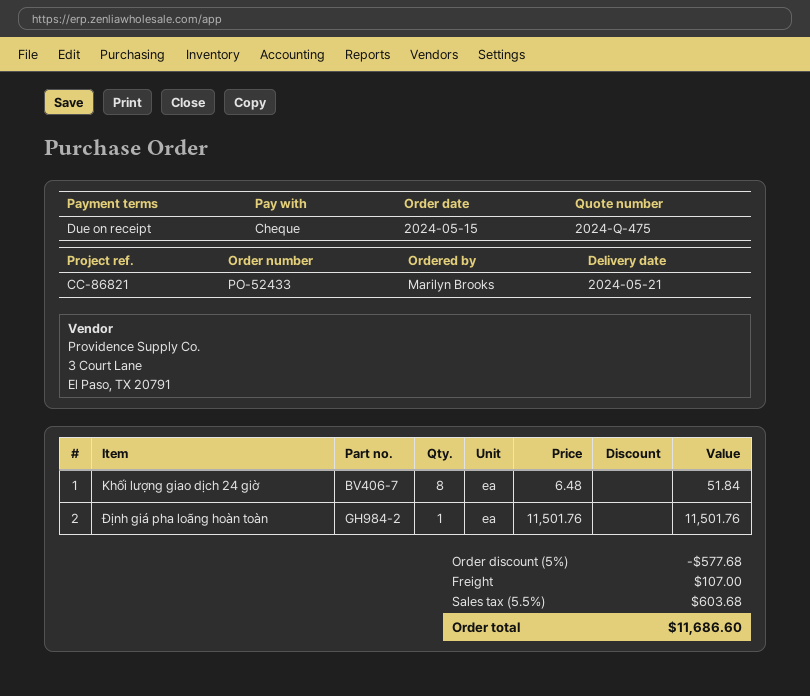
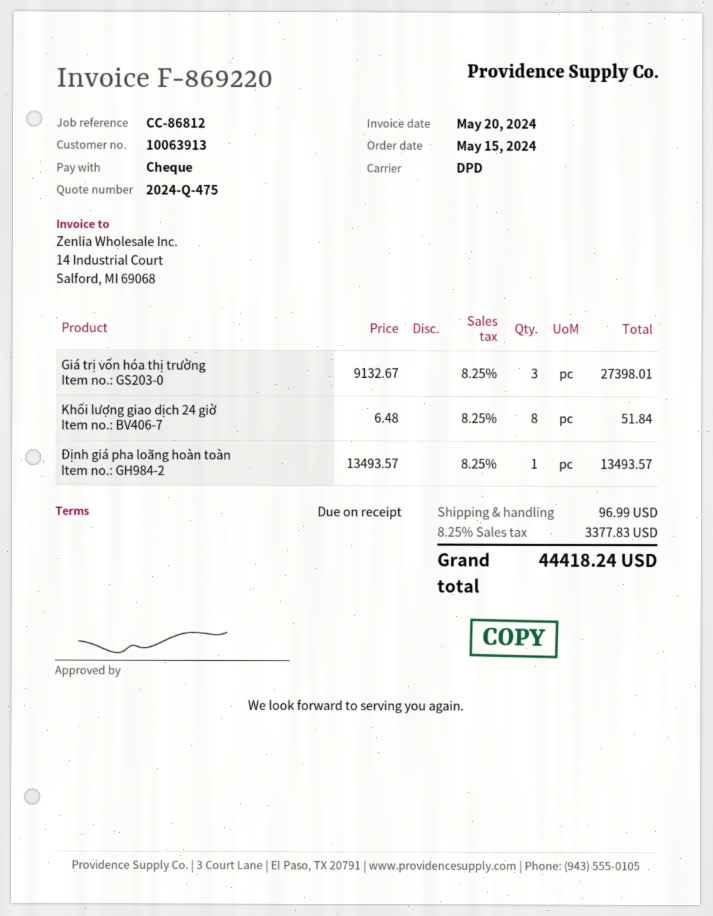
reference: CC-86821 -> CC-86812
Định giá pha loãng hoàn toàn: 1 x 11501.76 = 11501.76 -> 1 x 13493.57 = 13493.57
Giá trị vốn hóa thị trường: none -> 3 x 9132.67 = 27398.01
discount: 5% = 577.68 -> none
shipping: 107.00 -> 96.99
tax: 5.5% = 603.68 -> 8.25% = 3377.83
total: 11686.60 -> 44418.24

